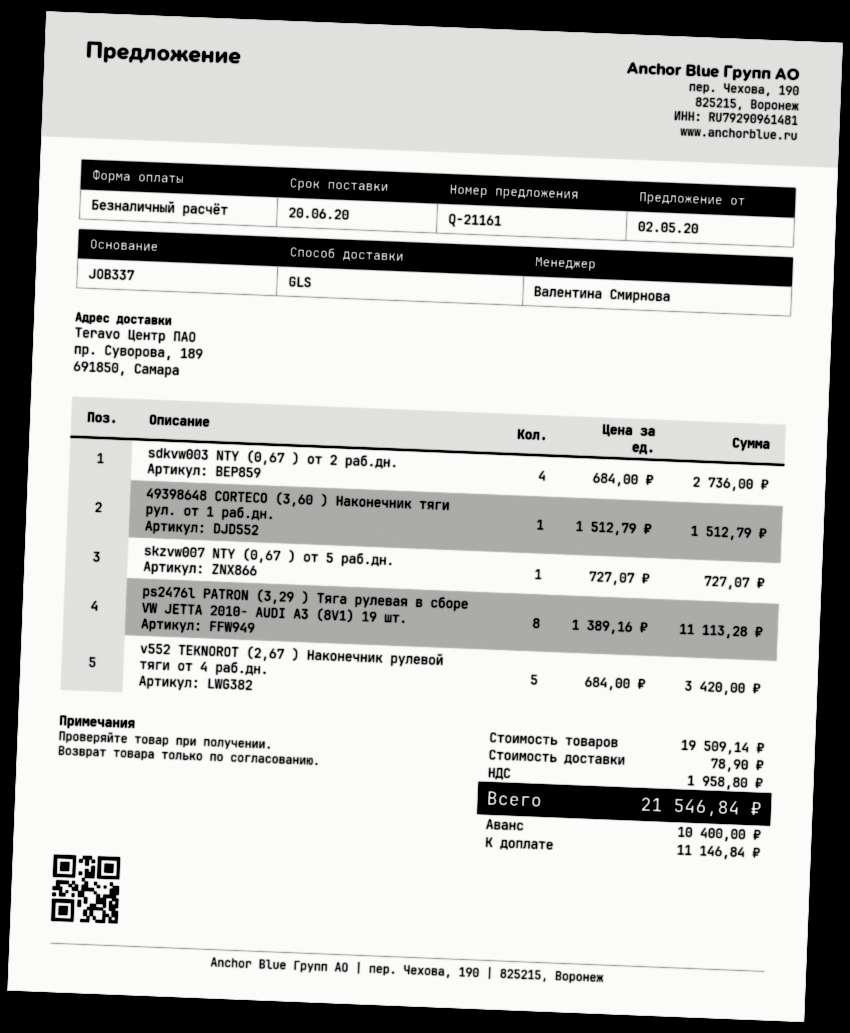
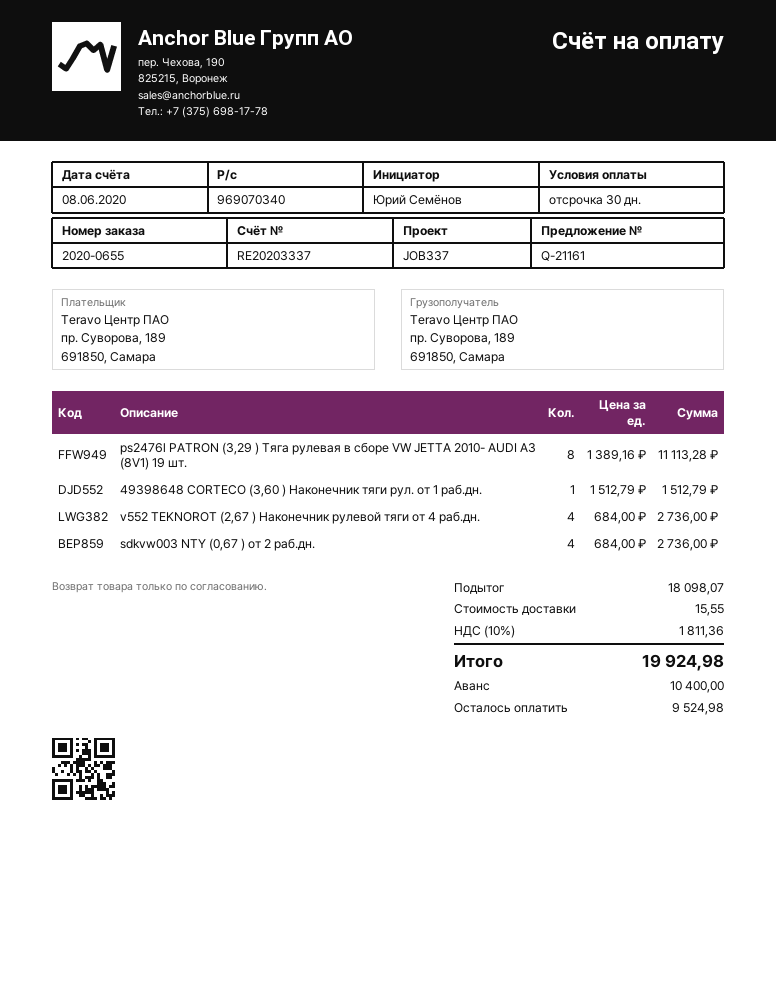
skzvw007 NTY (0,67 ) от 5 раб.дн.: 1 x 727.07 = 727.07 -> none
v552 TEKNOROT (2,67 ) Наконечник pулевой тяги от 4 раб.дн.: 5 x 684.00 = 3420.00 -> 4 x 684.00 = 2736.00
subtotal: 19509.14 -> 18098.07
shipping: 78.90 -> 15.55
tax: 1958.80 -> 1811.36
total: 21546.84 -> 19924.98
balance: 11146.84 -> 9524.98

